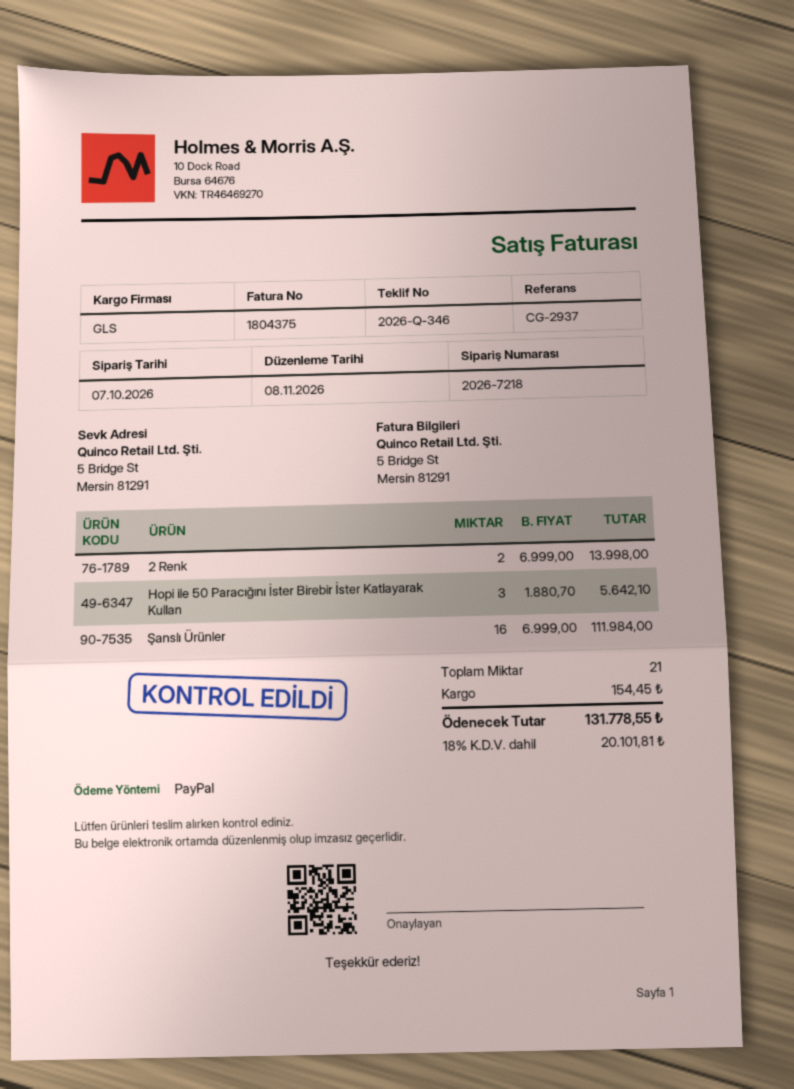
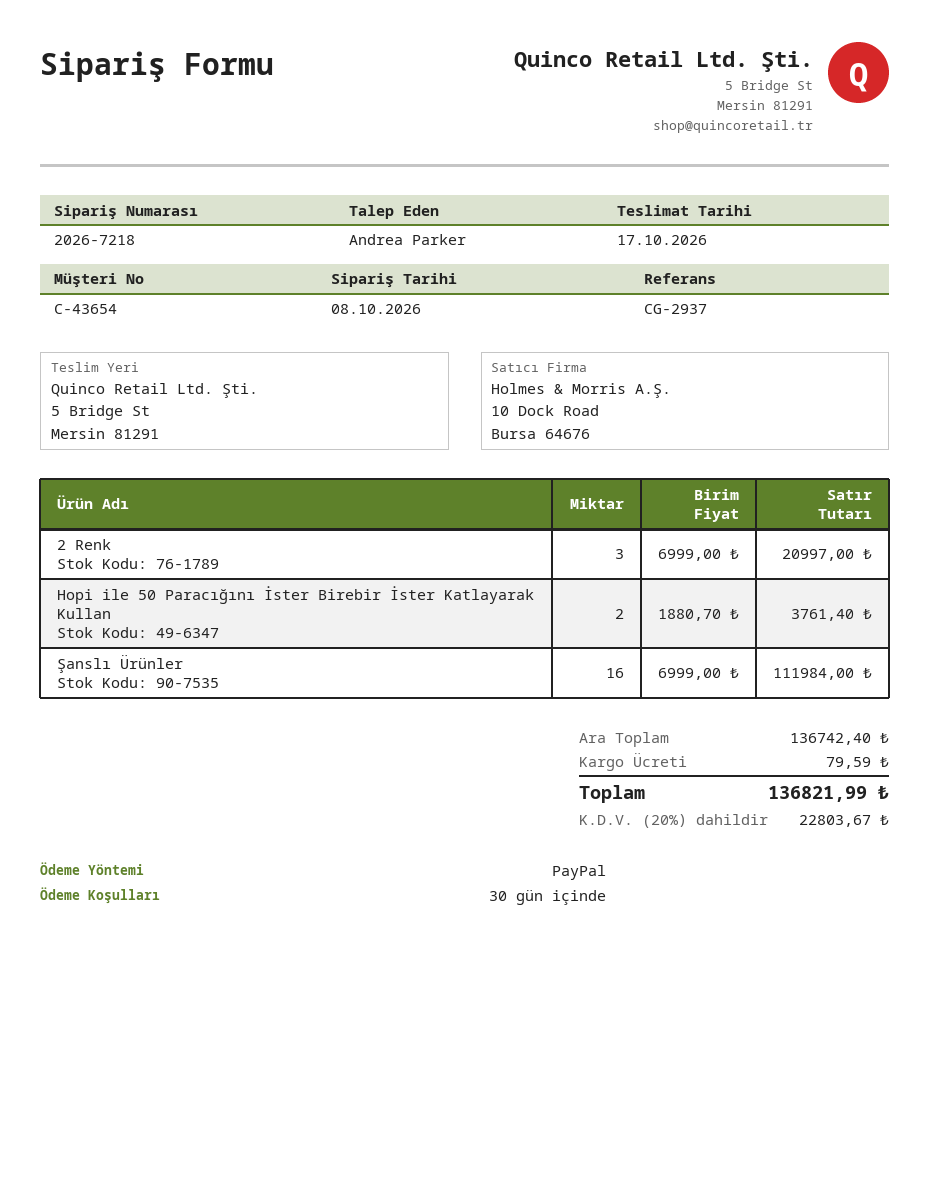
order date: 2026-10-07 -> 2026-10-08
2 Renk: 2 x 6999.00 = 13998.00 -> 3 x 6999.00 = 20997.00
Hopi ile 50 Paracığını İster Birebir İster Katlayarak Kullan: 3 x 1880.70 = 5642.10 -> 2 x 1880.70 = 3761.40
shipping: 154.45 -> 79.59
tax: 18% = 20101.81 -> 20% = 22803.67
total: 131778.55 -> 136821.99

